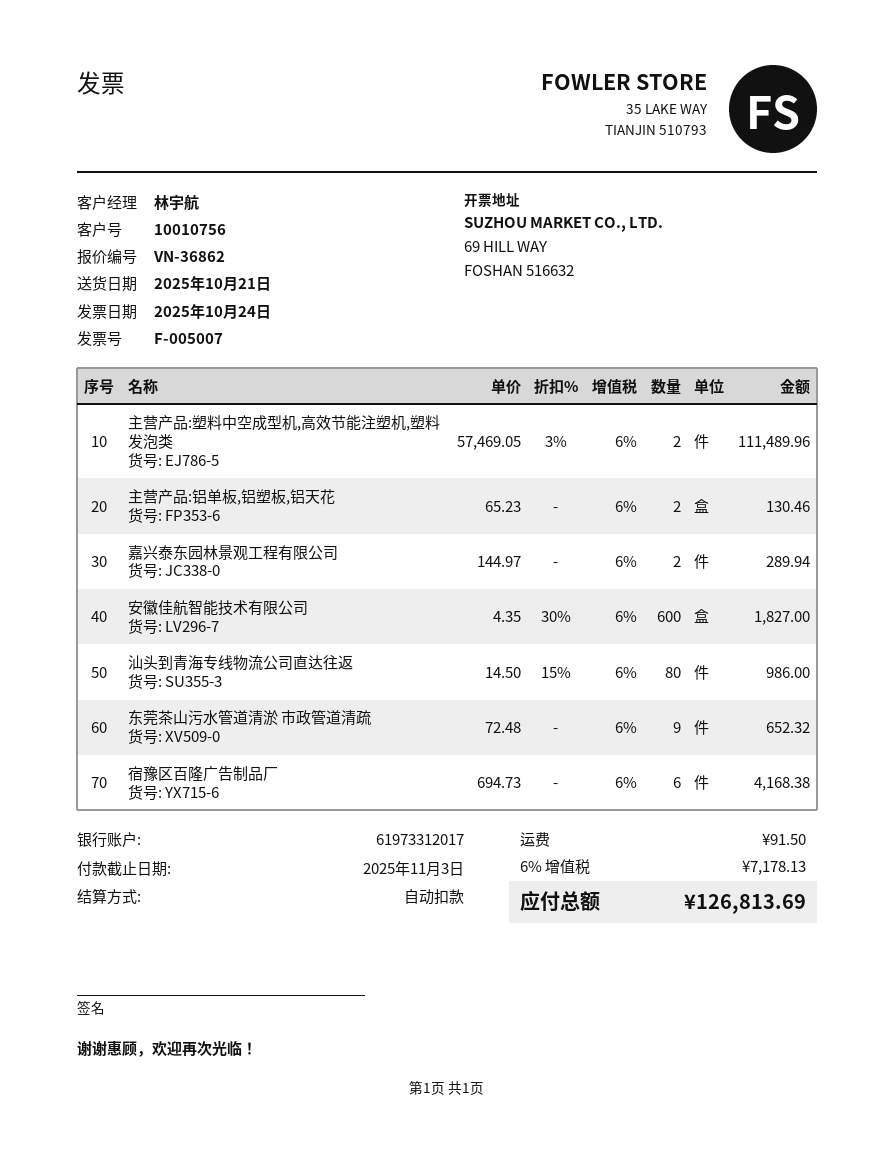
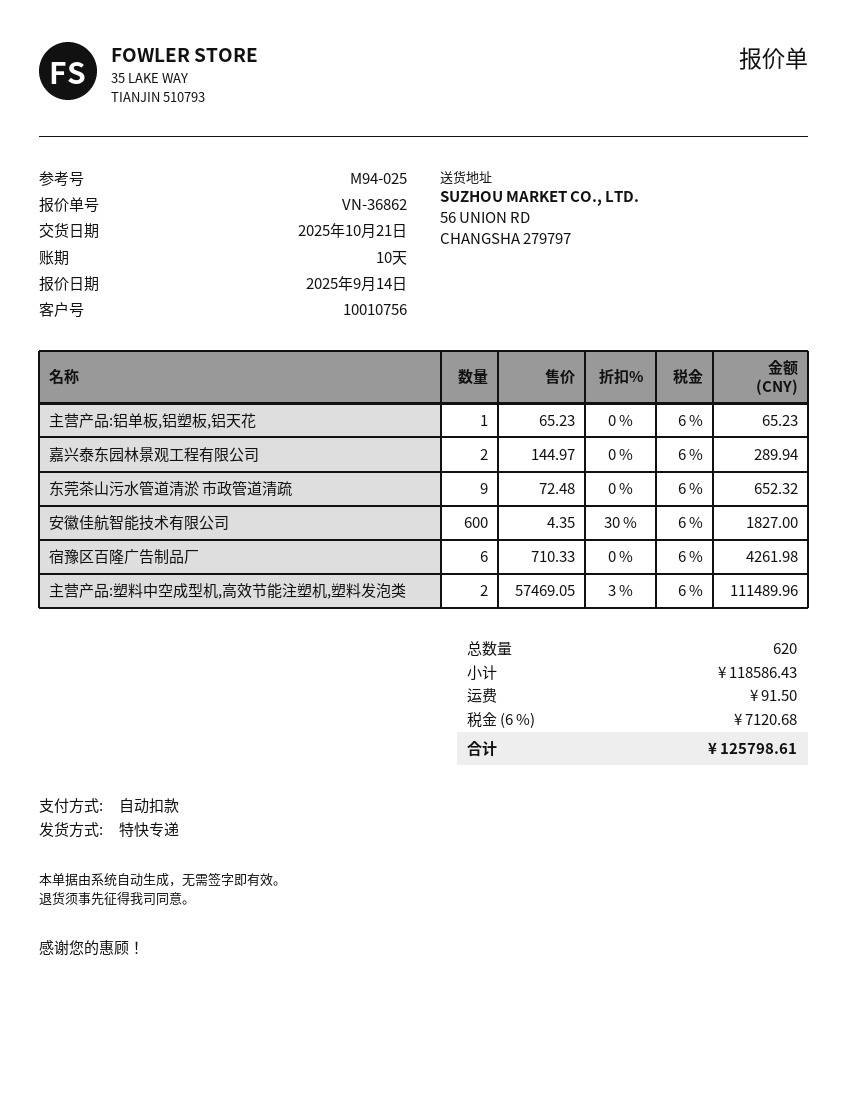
主营产品:铝单板,铝塑板,铝天花: 2 x 65.23 = 130.46 -> 1 x 65.23 = 65.23
汕头到青海专线物流公司直达往返: 80 x 14.50 - 15% = 986.00 -> none
宿豫区百隆广告制品厂: 6 x 694.73 = 4168.38 -> 6 x 710.33 = 4261.98
tax: 6% = 7178.13 -> 6% = 7120.68
total: 126813.69 -> 125798.61

